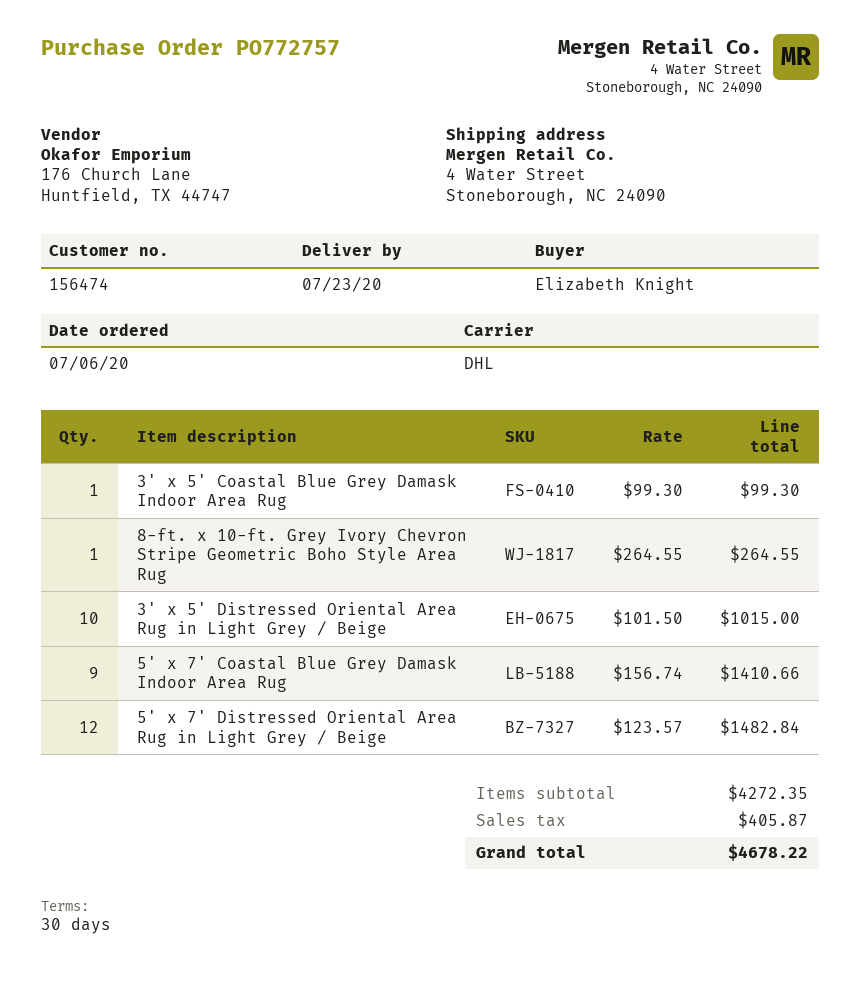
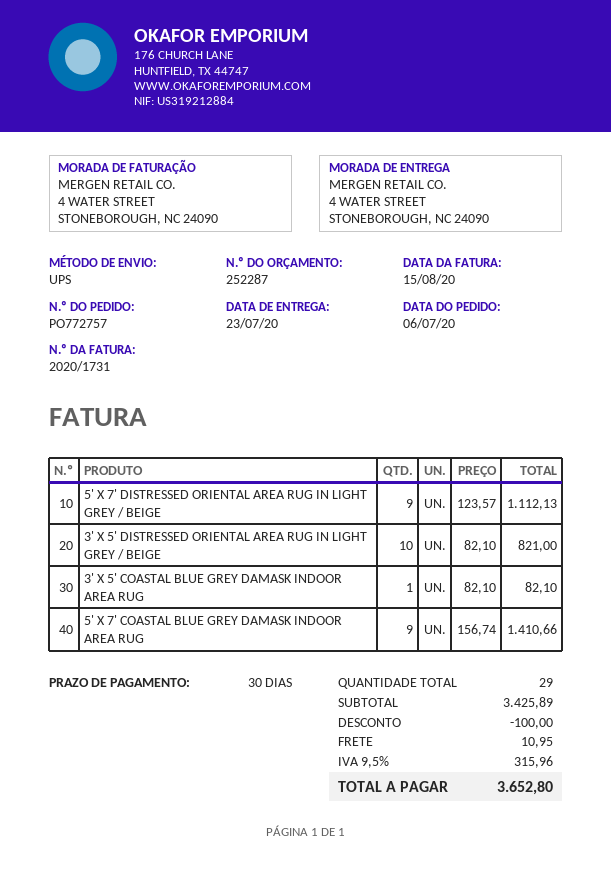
shipping method: DHL -> UPS
3' x 5' Coastal Blue Grey Damask Indoor Area Rug: 1 x 99.30 = 99.30 -> 1 x 82.10 = 82.10
8-ft. x 10-ft. Grey Ivory Chevron Stripe Geometric Boho Style Area Rug: 1 x 264.55 = 264.55 -> none
3' x 5' Distressed Oriental Area Rug in Light Grey / Beige: 10 x 101.50 = 1015.00 -> 10 x 82.10 = 821.00
5' x 7' Distressed Oriental Area Rug in Light Grey / Beige: 12 x 123.57 = 1482.84 -> 9 x 123.57 = 1112.13
subtotal: 4272.35 -> 3425.89
discount: none -> 100.00
shipping: none -> 10.95
tax: 405.87 -> 315.96
total: 4678.22 -> 3652.80

